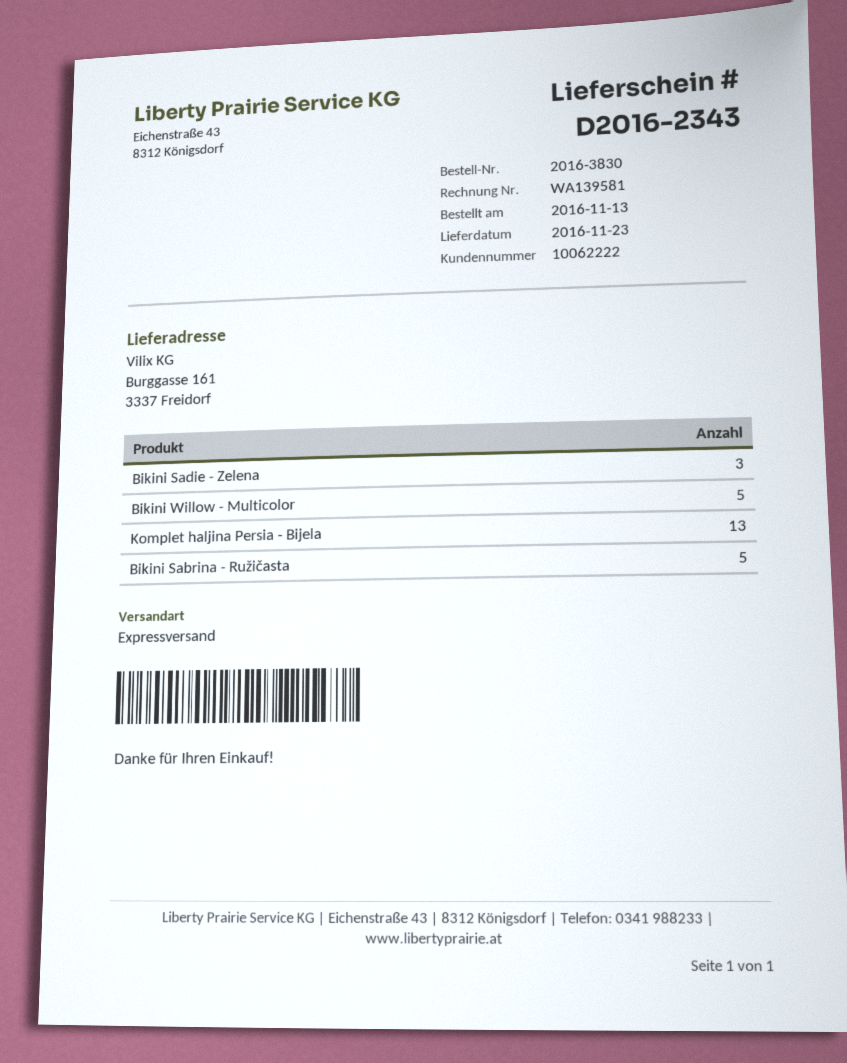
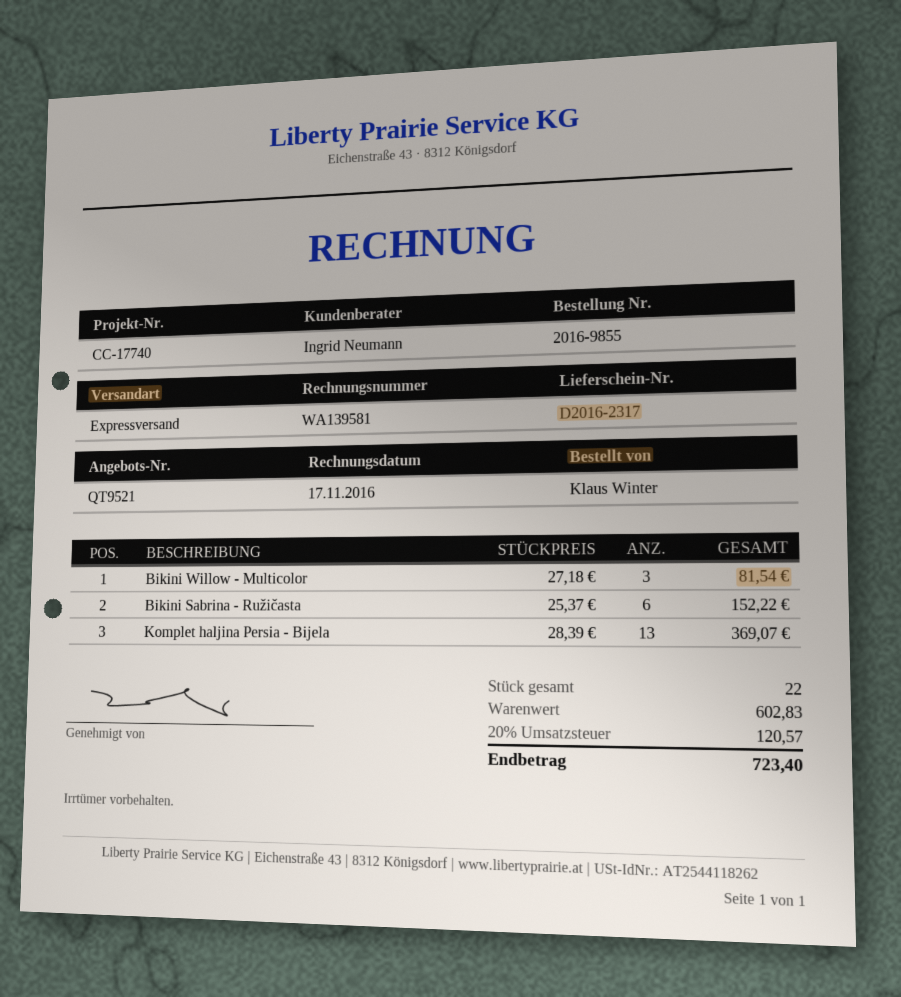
order number: 2016-3830 -> 2016-9855
delivery note number: D2016-2343 -> D2016-2317
Bikini Sadie - Zelena: 3 -> none
Bikini Willow - Multicolor: 5 -> 3
Bikini Sabrina - Ružičasta: 5 -> 6

